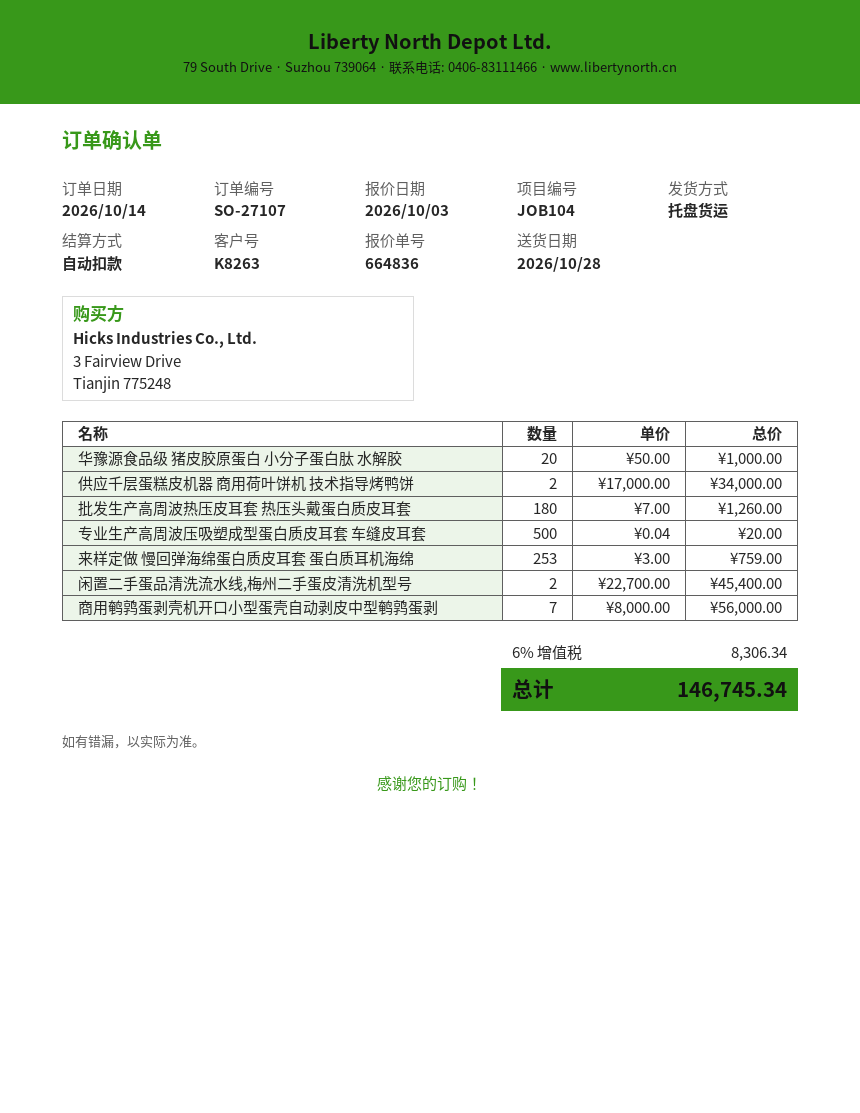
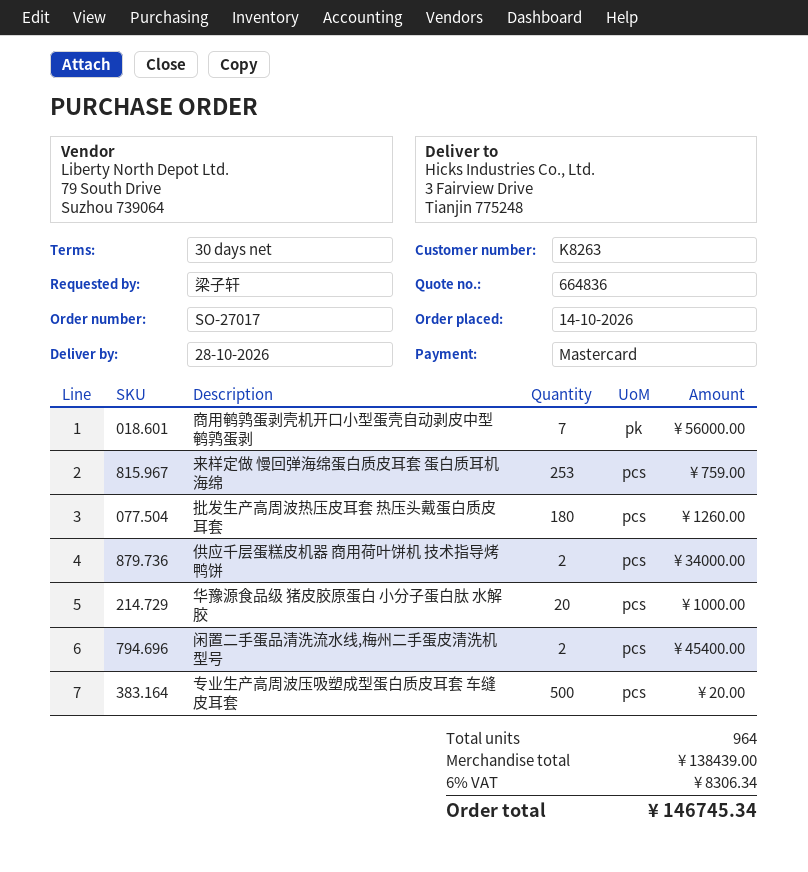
order number: SO-27107 -> SO-27017
payment method: direct debit -> Mastercard

